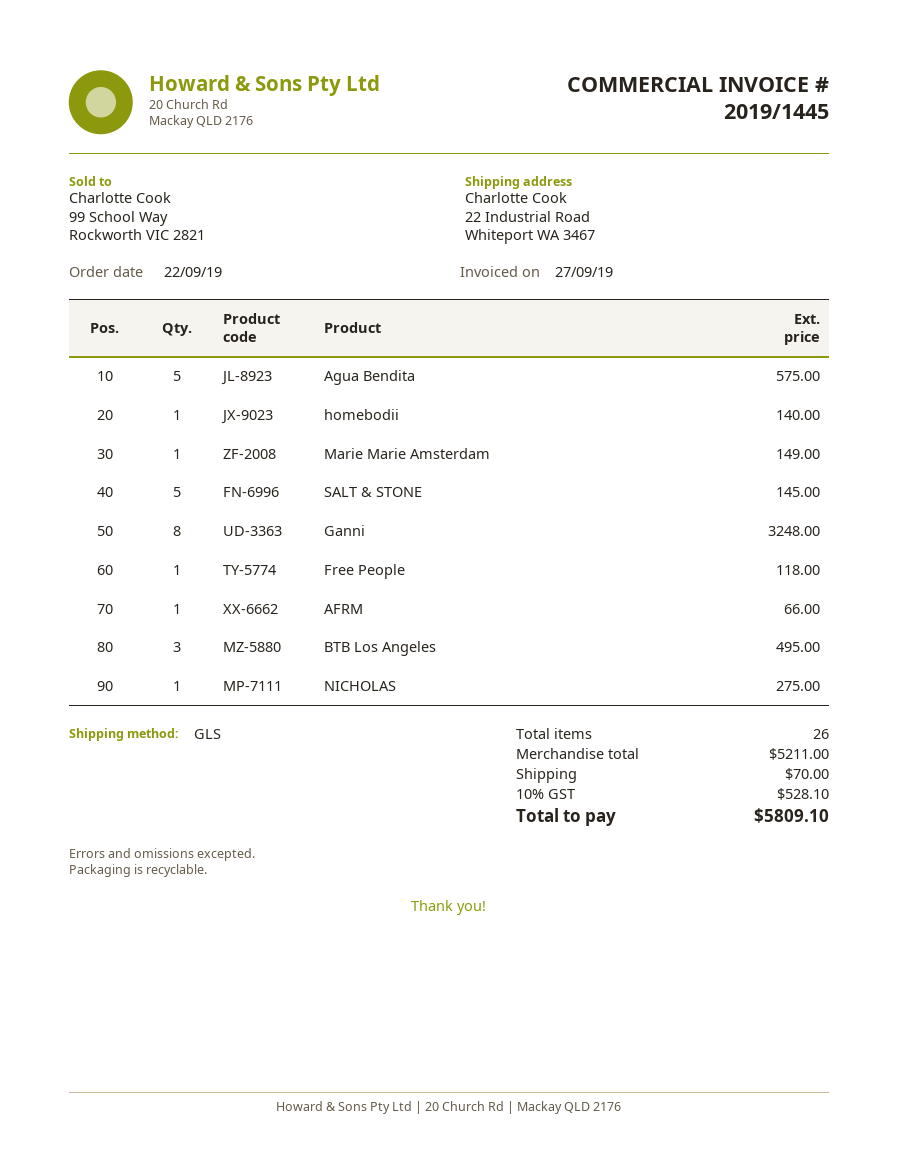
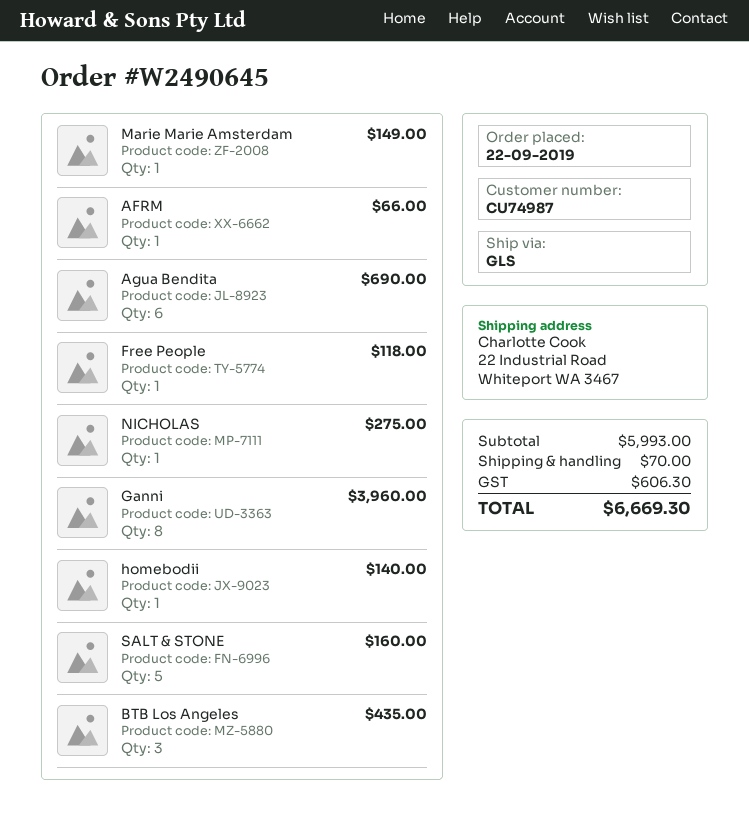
Agua Bendita: 5 for 575.00 -> 6 for 690.00
SALT & STONE: 5 for 145.00 -> 5 for 160.00
Ganni: 8 for 3248.00 -> 8 for 3960.00
BTB Los Angeles: 3 for 495.00 -> 3 for 435.00
subtotal: 5211.00 -> 5993.00
tax: 528.10 -> 606.30
total: 5809.10 -> 6669.30

